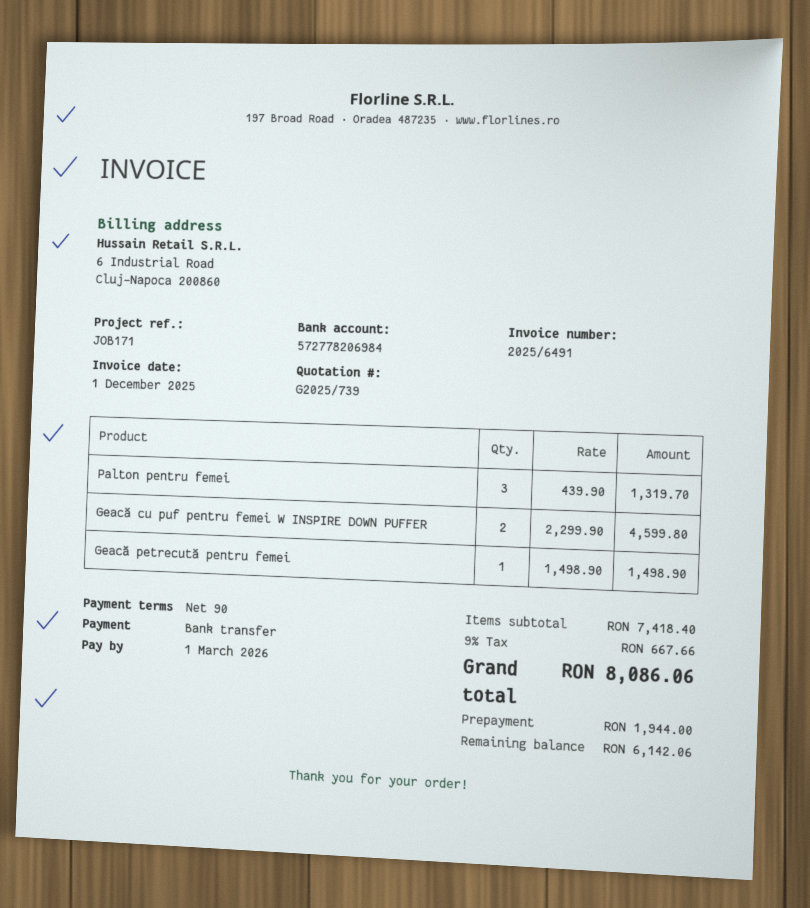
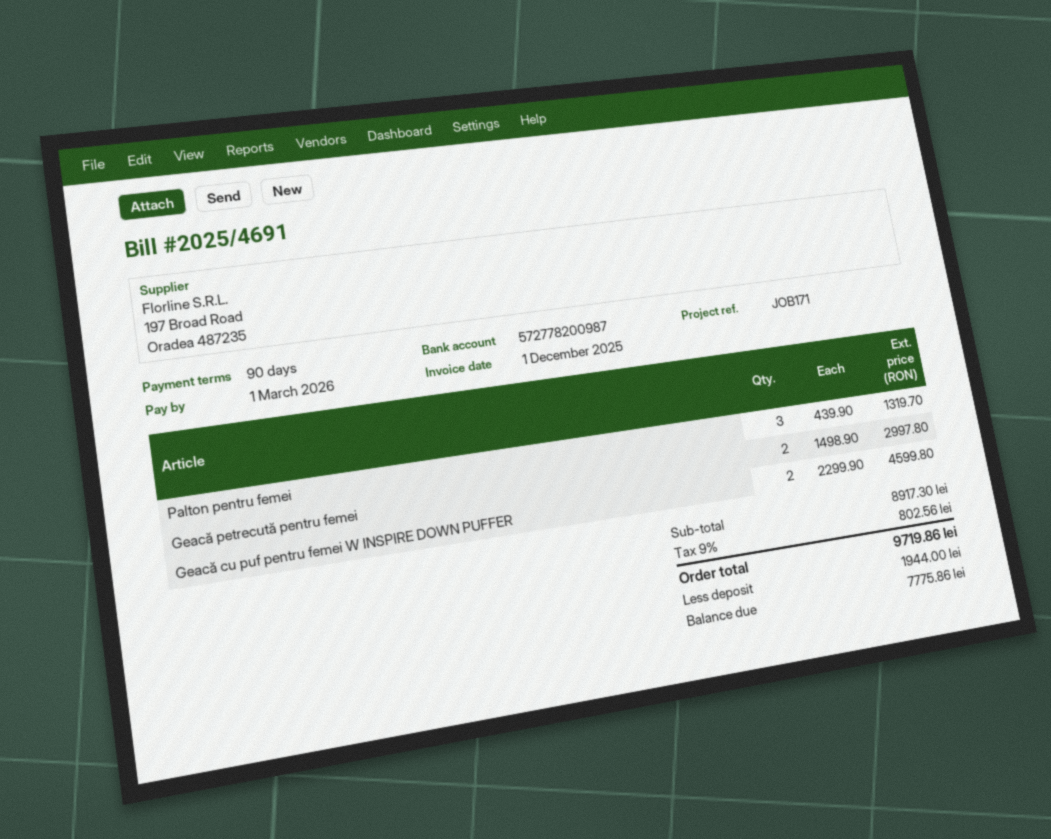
invoice number: 2025/6491 -> 2025/4691
bank account: 572778206984 -> 572778200987
Geacă petrecută pentru femei: 1 x 1498.90 = 1498.90 -> 2 x 1498.90 = 2997.80
subtotal: 7418.40 -> 8917.30
tax: 9% = 667.66 -> 9% = 802.56
total: 8086.06 -> 9719.86
balance: 6142.06 -> 7775.86

